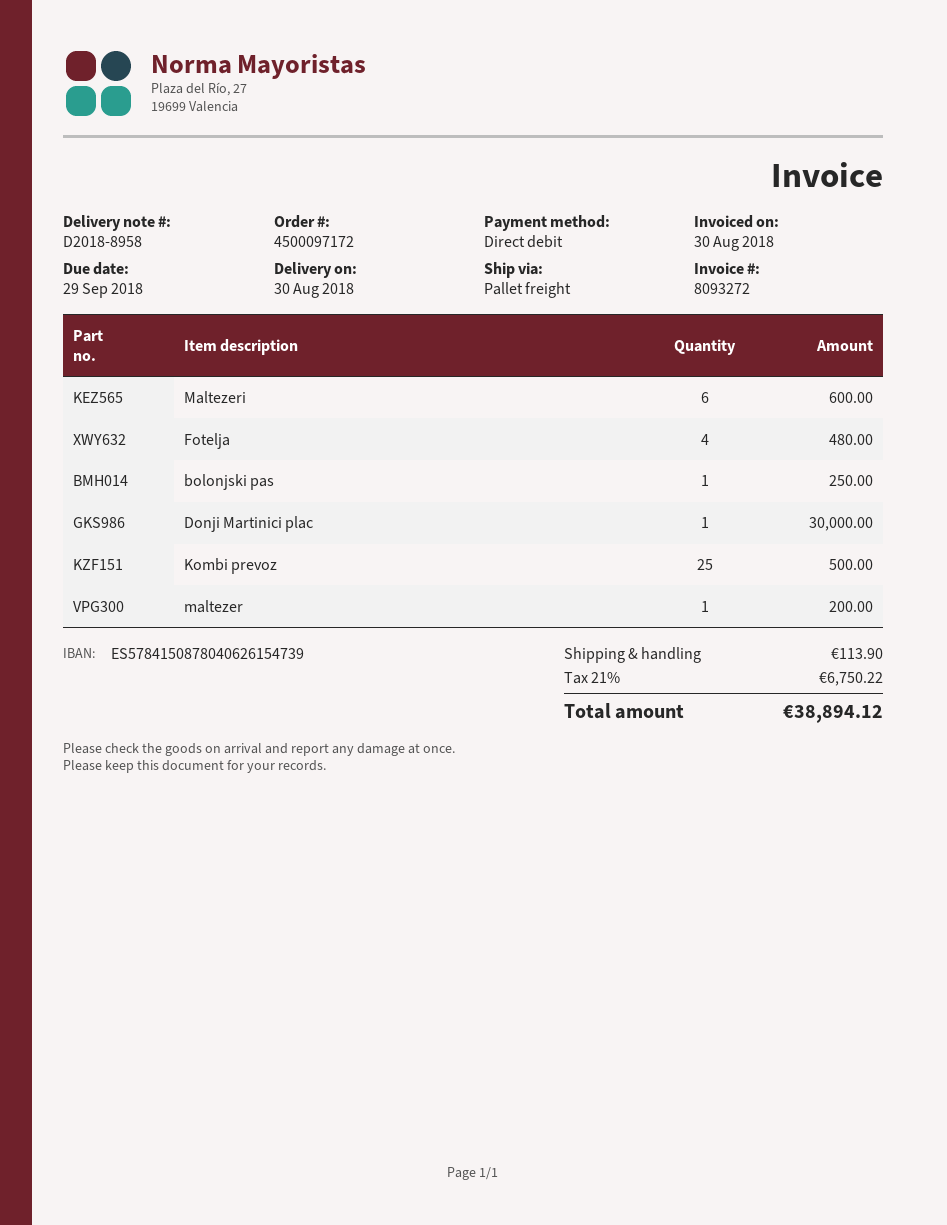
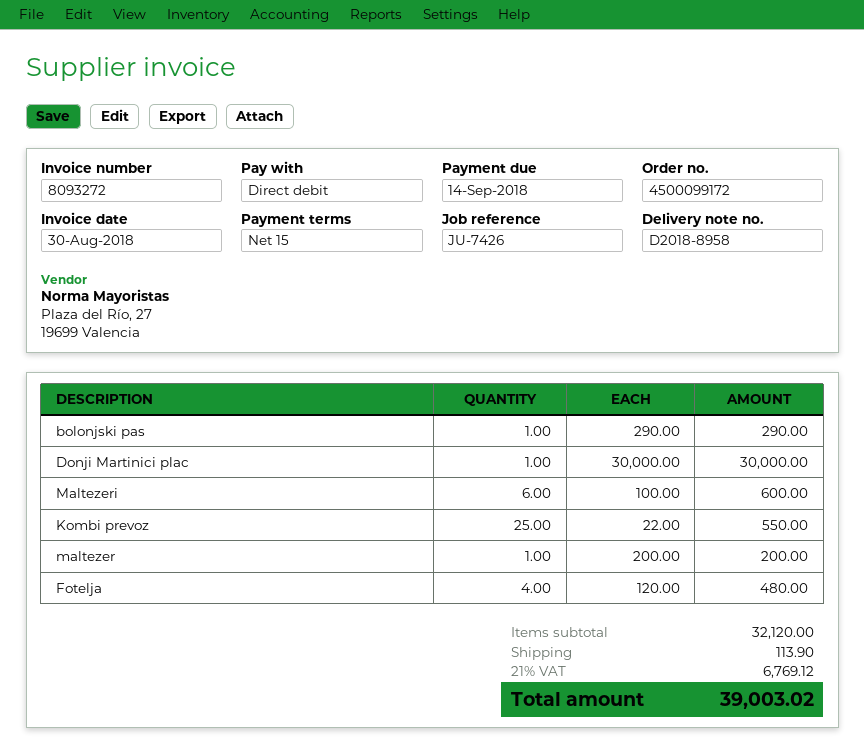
order number: 4500097172 -> 4500099172
due date: 2018-09-29 -> 2018-09-14
bolonjski pas: 1 for 250.00 -> 1 for 290.00
Kombi prevoz: 25 for 500.00 -> 25 for 550.00
tax: 21% = 6750.22 -> 21% = 6769.12
total: 38894.12 -> 39003.02

